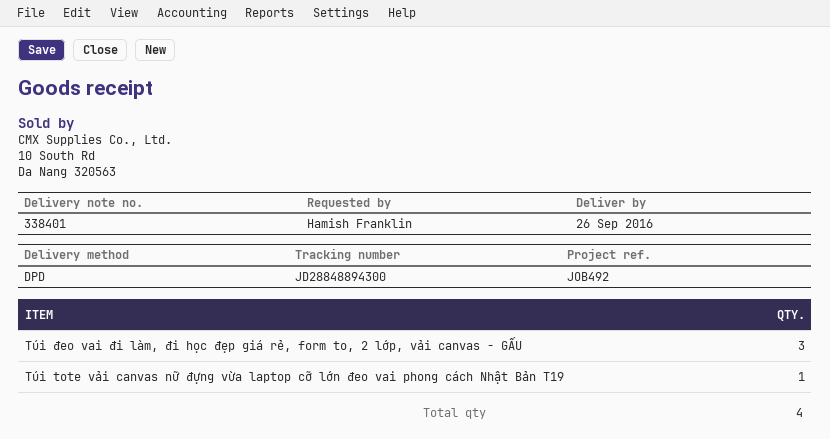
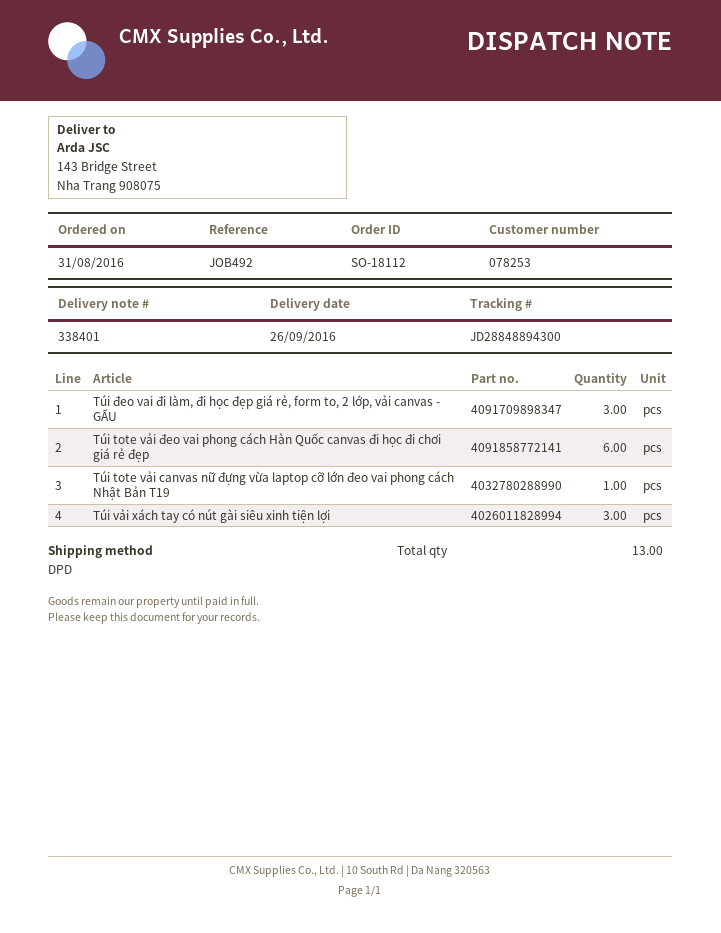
Túi tote vải đeo vai phong cách Hàn Quốc canvas đi học đi chơi giá rẻ đẹp: none -> 6
Túi vải xách tay có nút gài siêu xinh tiện lợi: none -> 3
total quantity: 4 -> 13

